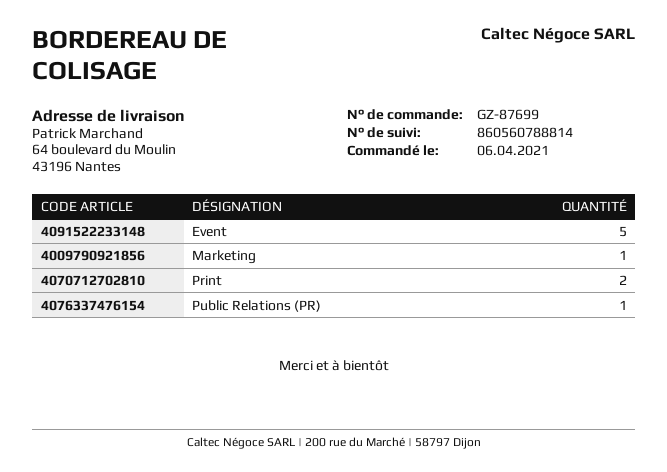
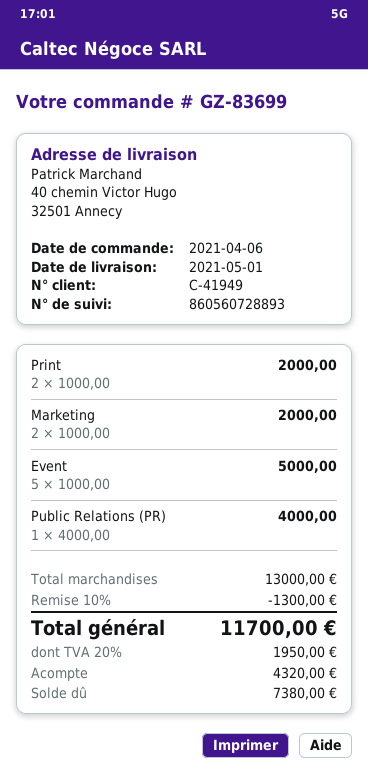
order number: GZ-87699 -> GZ-83699
tracking number: 860560788814 -> 860560728893
ship to: 64 boulevard du Moulin, 43196 Nantes -> 40 chemin Victor Hugo, 32501 Annecy
Marketing: 1 -> 2

